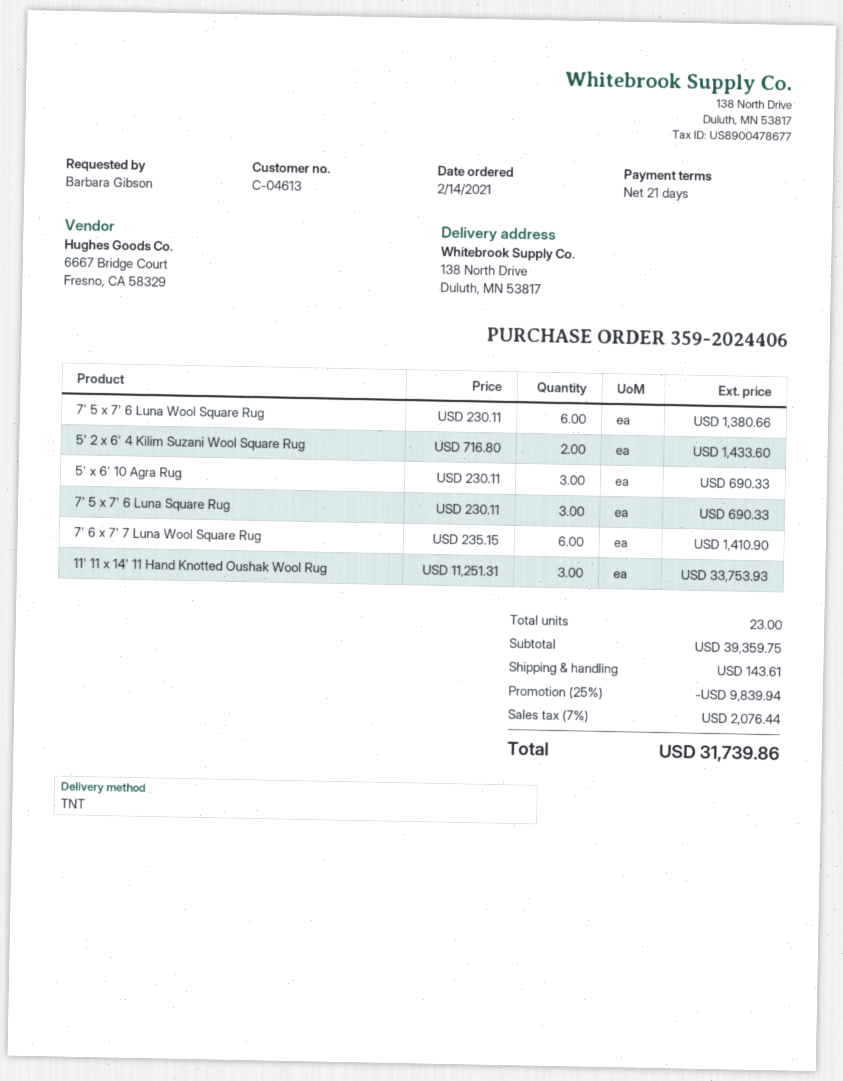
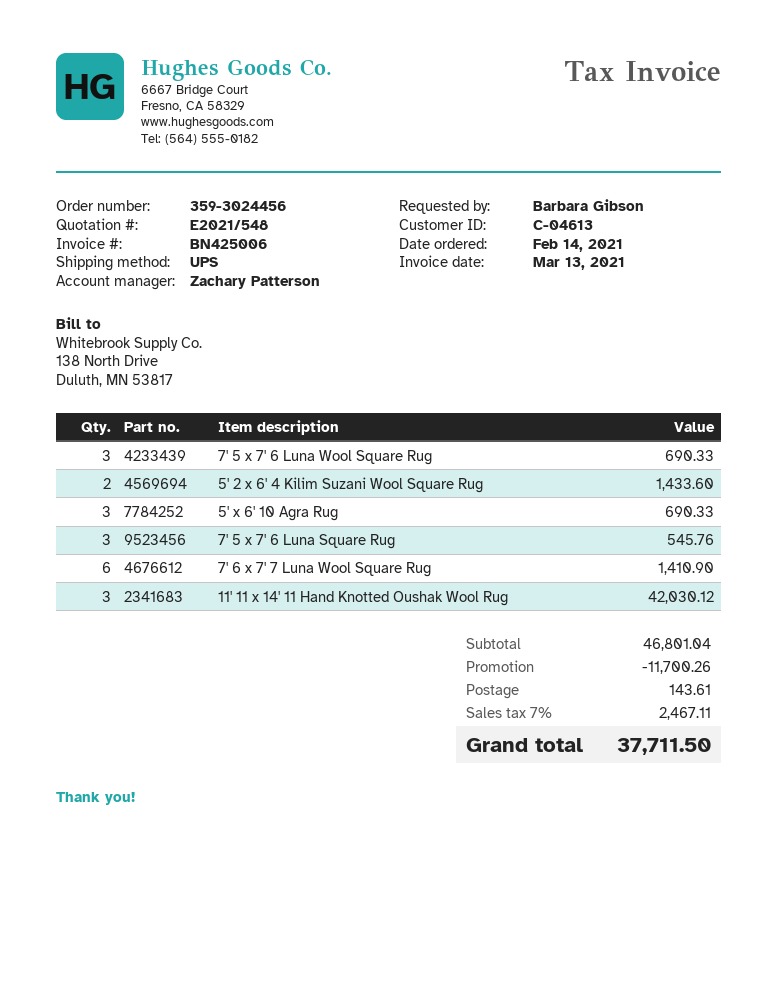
order number: 359-2024406 -> 359-3024456
shipping method: TNT -> UPS
7' 5 x 7' 6 Luna Wool Square Rug: 6 for 1380.66 -> 3 for 690.33
7' 5 x 7' 6 Luna Square Rug: 3 for 690.33 -> 3 for 545.76
11' 11 x 14' 11 Hand Knotted Oushak Wool Rug: 3 for 33753.93 -> 3 for 42030.12
subtotal: 39359.75 -> 46801.04
discount: 9839.94 -> 11700.26
tax: 7% = 2076.44 -> 7% = 2467.11
total: 31739.86 -> 37711.50

